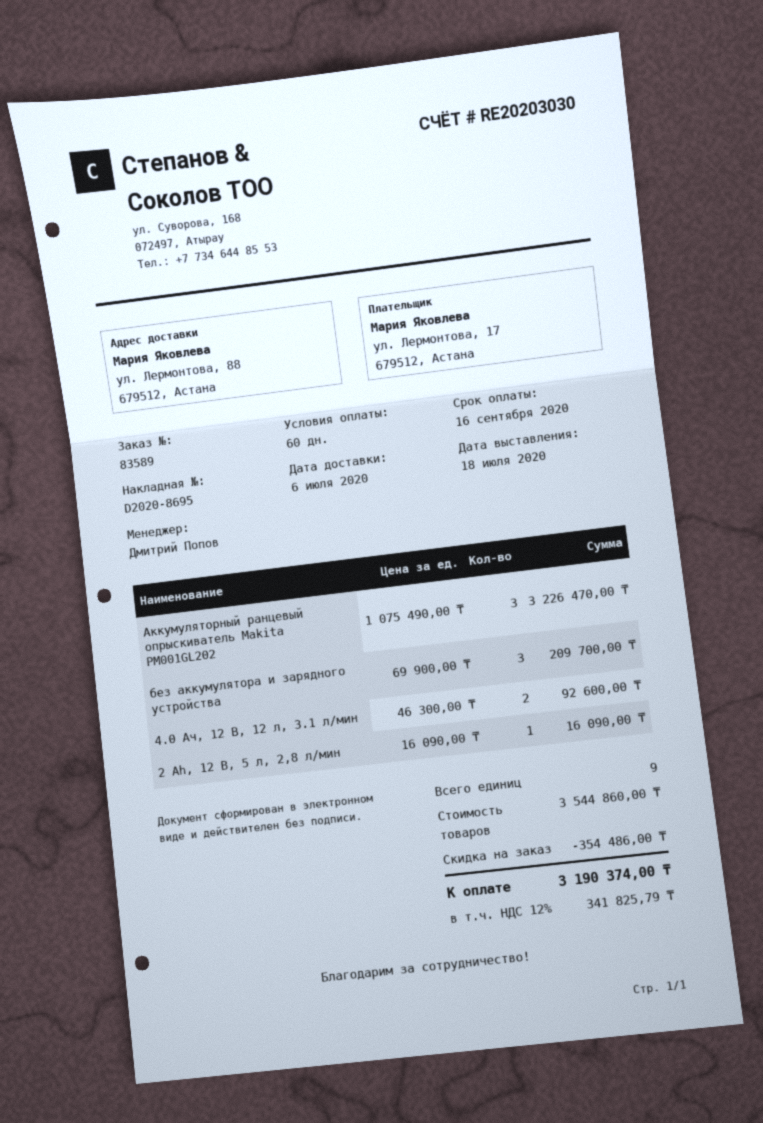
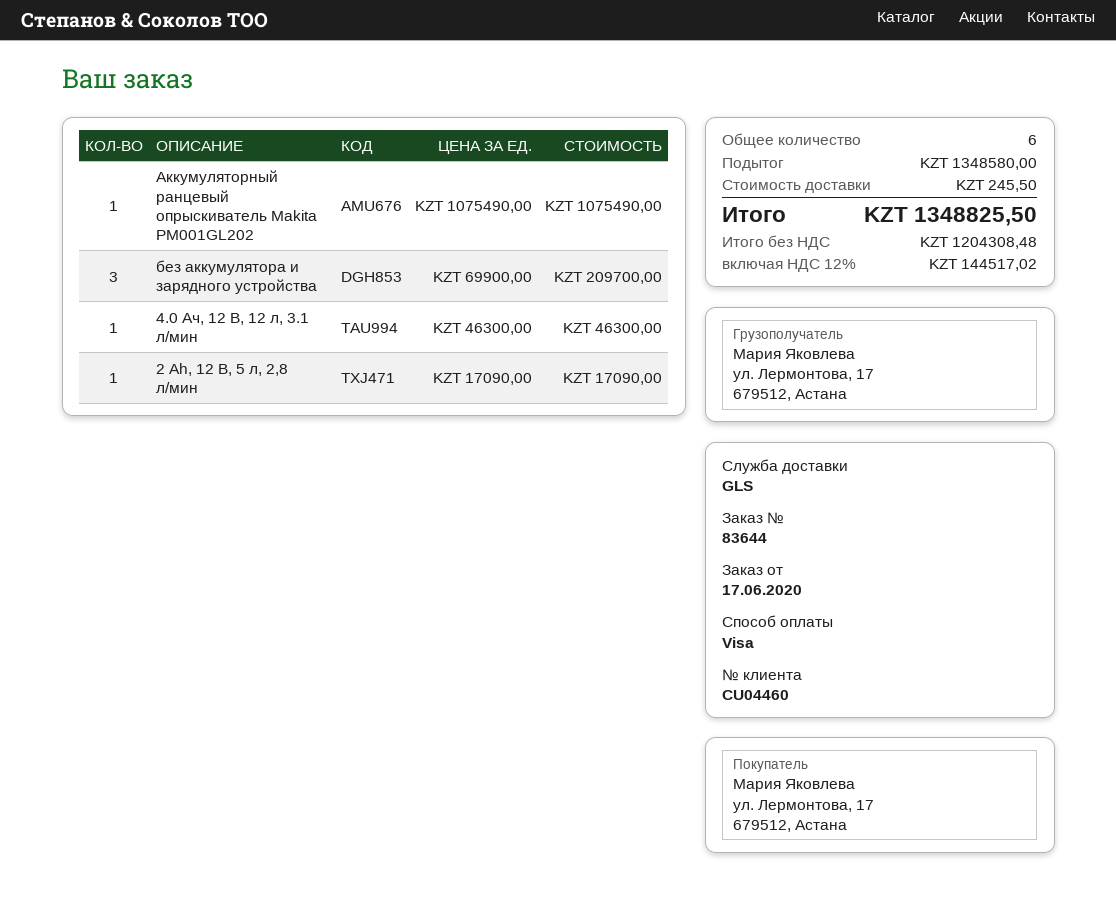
order number: 83589 -> 83644
ship to: ул. Лермонтова, 88, 679512, Астана -> ул. Лермонтова, 17, 679512, Астана
Аккумуляторный ранцевый опрыскиватель Makita PM001GL202: 3 x 1075490.00 = 3226470.00 -> 1 x 1075490.00 = 1075490.00
4.0 Ач, 12 В, 12 л, 3.1 л/мин: 2 x 46300.00 = 92600.00 -> 1 x 46300.00 = 46300.00
2 Ah, 12 В, 5 л, 2,8 л/мин: 1 x 16090.00 = 16090.00 -> 1 x 17090.00 = 17090.00
total quantity: 9 -> 6
subtotal: 3544860.00 -> 1348580.00
discount: 354486.00 -> none
shipping: none -> 245.50
tax: 12% = 341825.79 -> 12% = 144517.02
total: 3190374.00 -> 1348825.50

